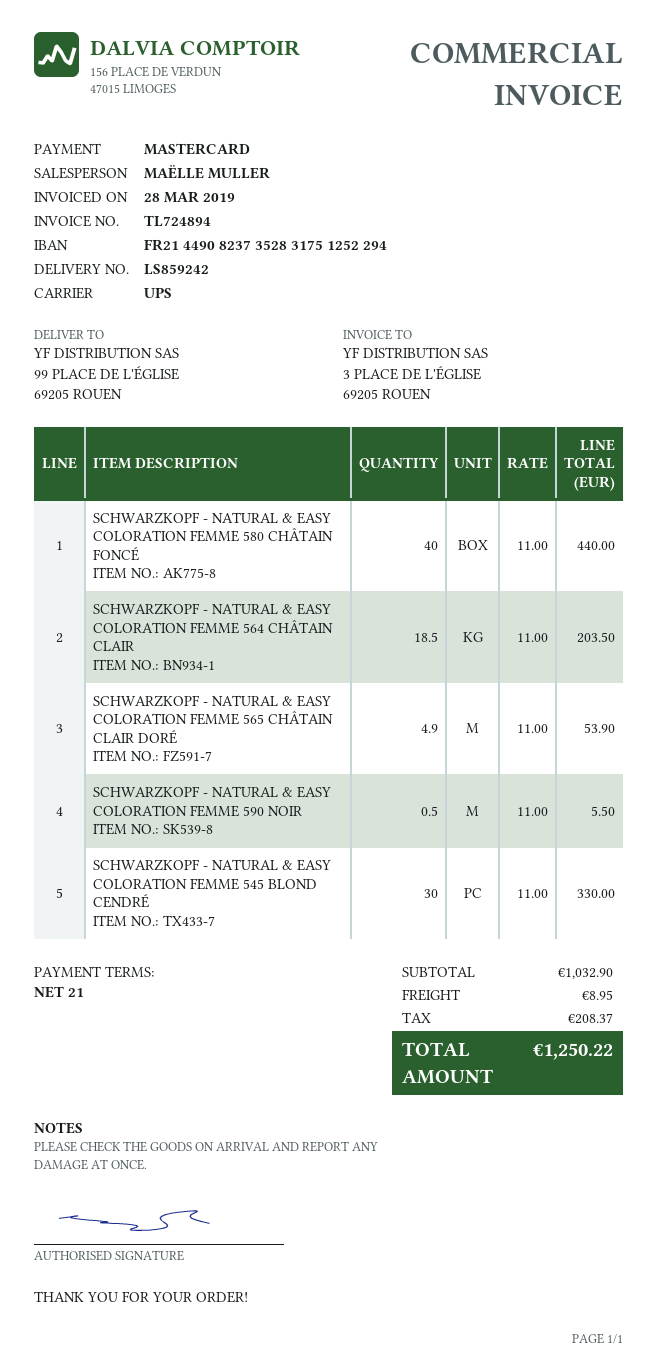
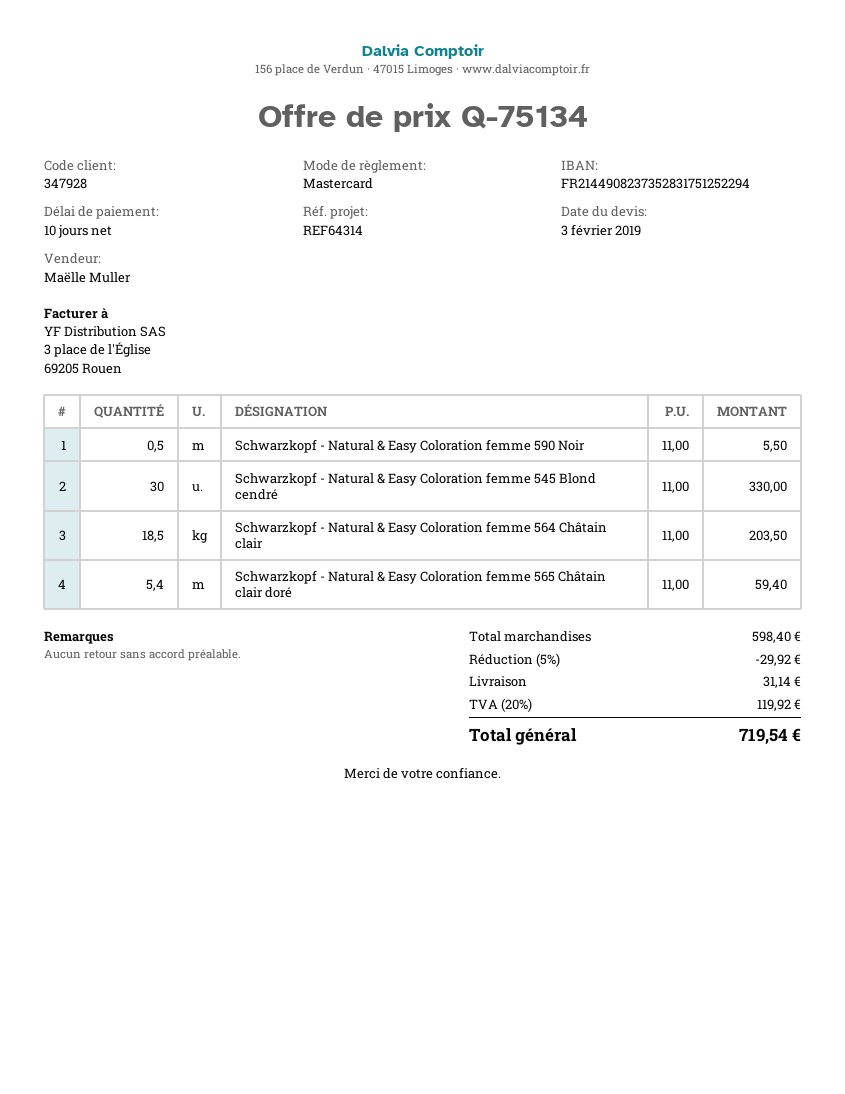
payment terms: 21 days -> 10 days
SCHWARZKOPF - NATURAL & EASY COLORATION FEMME 580 CHÂTAIN FONCÉ: 40 x 11.00 = 440.00 -> none
SCHWARZKOPF - NATURAL & EASY COLORATION FEMME 565 CHÂTAIN CLAIR DORÉ: 4.9 x 11.00 = 53.90 -> 5.4 x 11.00 = 59.40
subtotal: 1032.90 -> 598.40
discount: none -> 5% = 29.92
shipping: 8.95 -> 31.14
tax: 208.37 -> 119.92
total: 1250.22 -> 719.54

